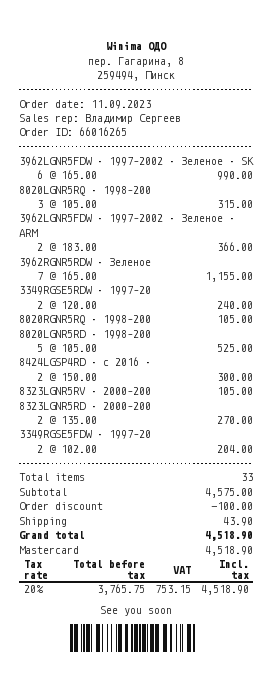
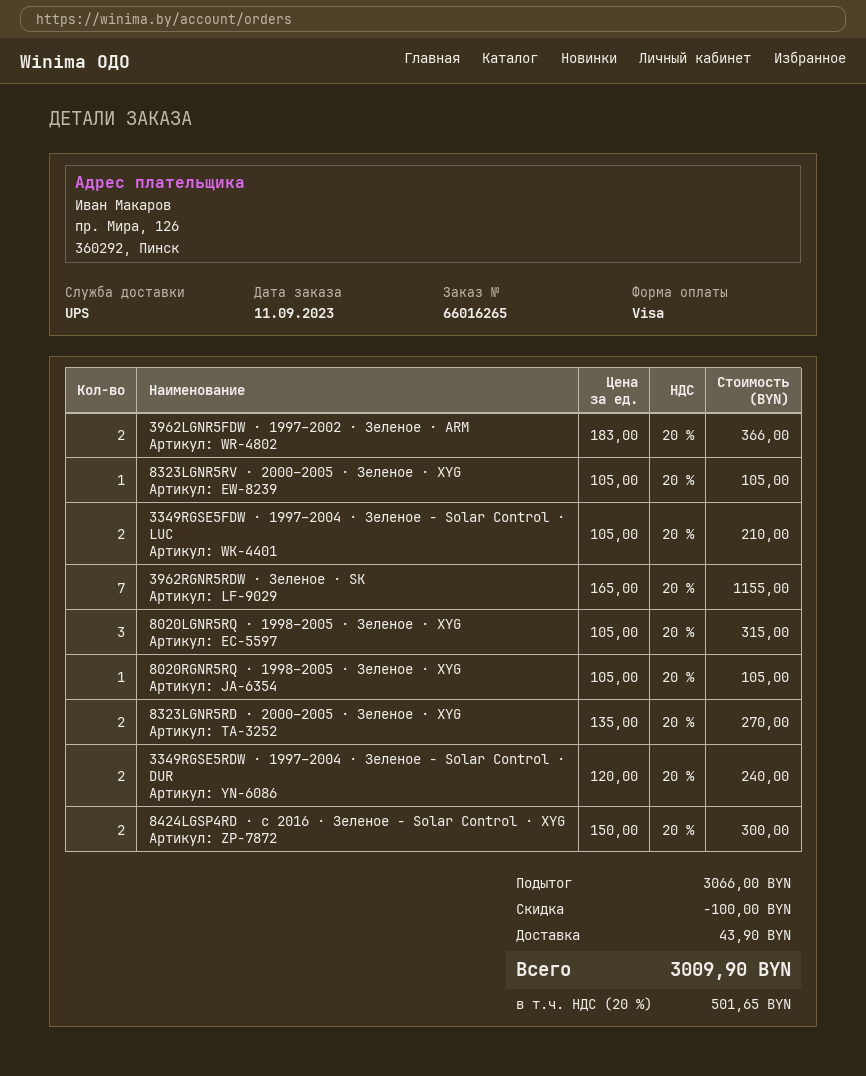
payment method: Mastercard -> Visa
3962LGNR5FDW · 1997–2002 · Зеленое · SK: 6 x 165.00 = 990.00 -> none
8020LGNR5RD · 1998–200: 5 x 105.00 = 525.00 -> none
3349RGSE5FDW · 1997–20: 2 x 102.00 = 204.00 -> 2 x 105.00 = 210.00
subtotal: 4575.00 -> 3066.00
tax: 20% = 753.15 -> 20% = 501.65
total: 4518.90 -> 3009.90

